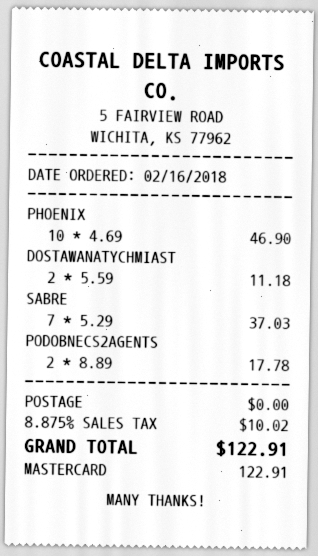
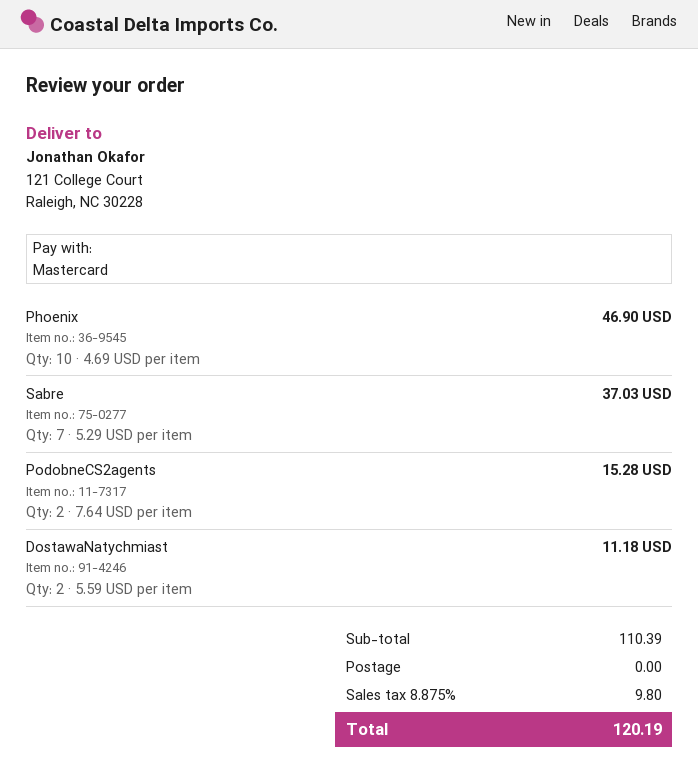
PODOBNECS2AGENTS: 2 x 8.89 = 17.78 -> 2 x 7.64 = 15.28
tax: 8.875% = 10.02 -> 8.875% = 9.80
total: 122.91 -> 120.19

